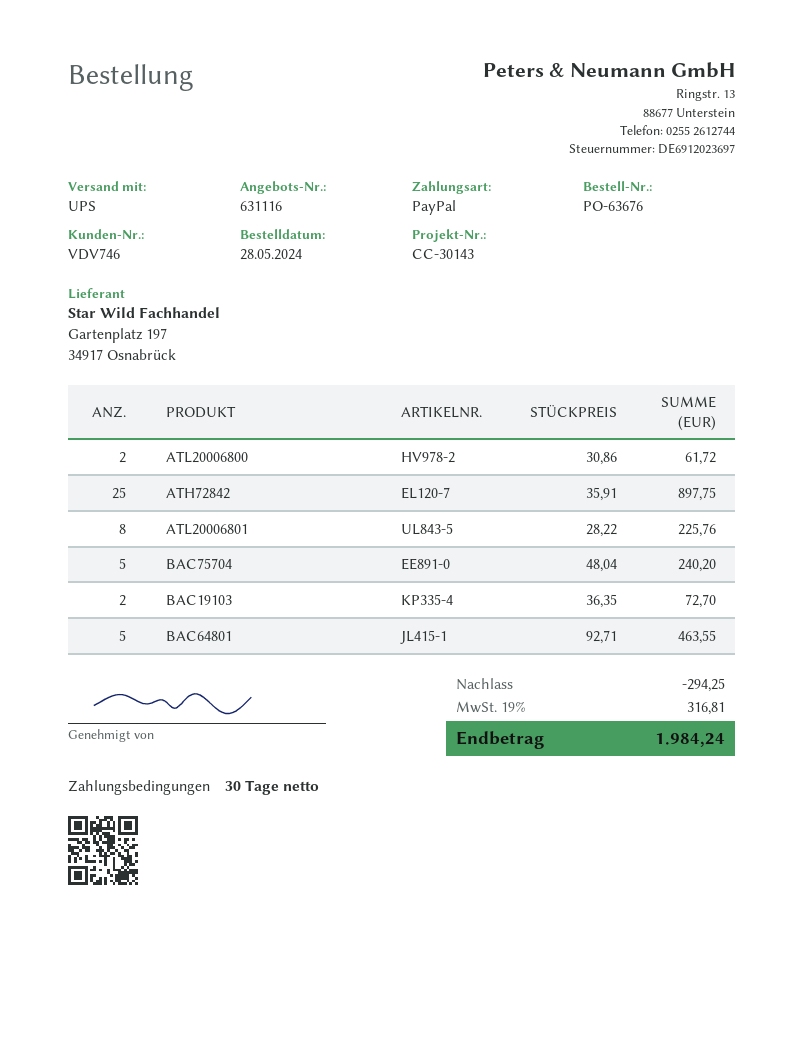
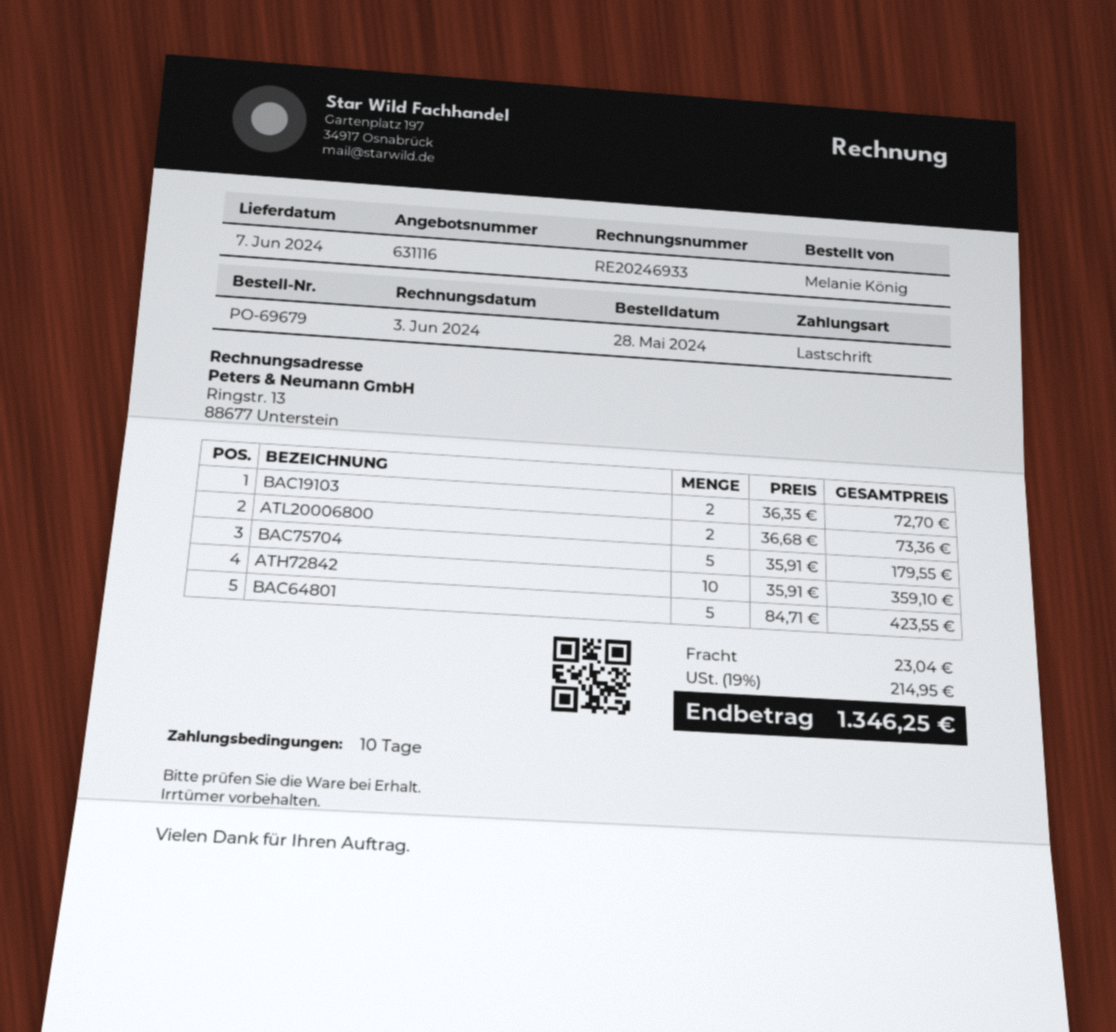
order number: PO-63676 -> PO-69679
payment terms: 30 days -> 10 days
payment method: PayPal -> direct debit
ATL20006800: 2 x 30.86 = 61.72 -> 2 x 36.68 = 73.36
ATH72842: 25 x 35.91 = 897.75 -> 10 x 35.91 = 359.10
ATL20006801: 8 x 28.22 = 225.76 -> none
BAC75704: 5 x 48.04 = 240.20 -> 5 x 35.91 = 179.55
BAC64801: 5 x 92.71 = 463.55 -> 5 x 84.71 = 423.55
discount: 294.25 -> none
shipping: none -> 23.04
tax: 19% = 316.81 -> 19% = 214.95
total: 1984.24 -> 1346.25

